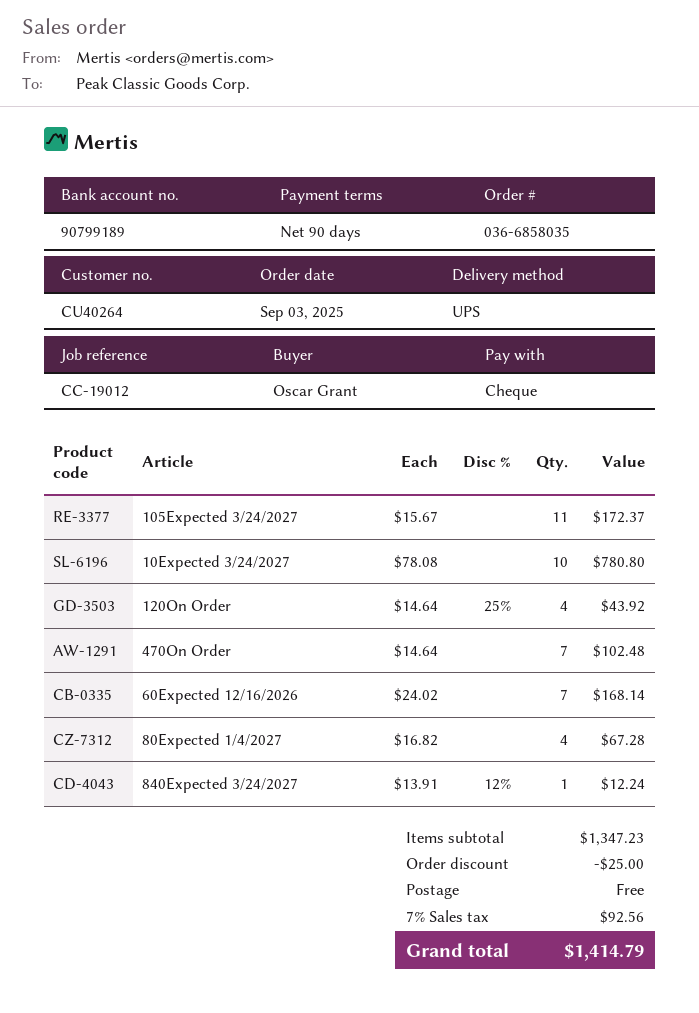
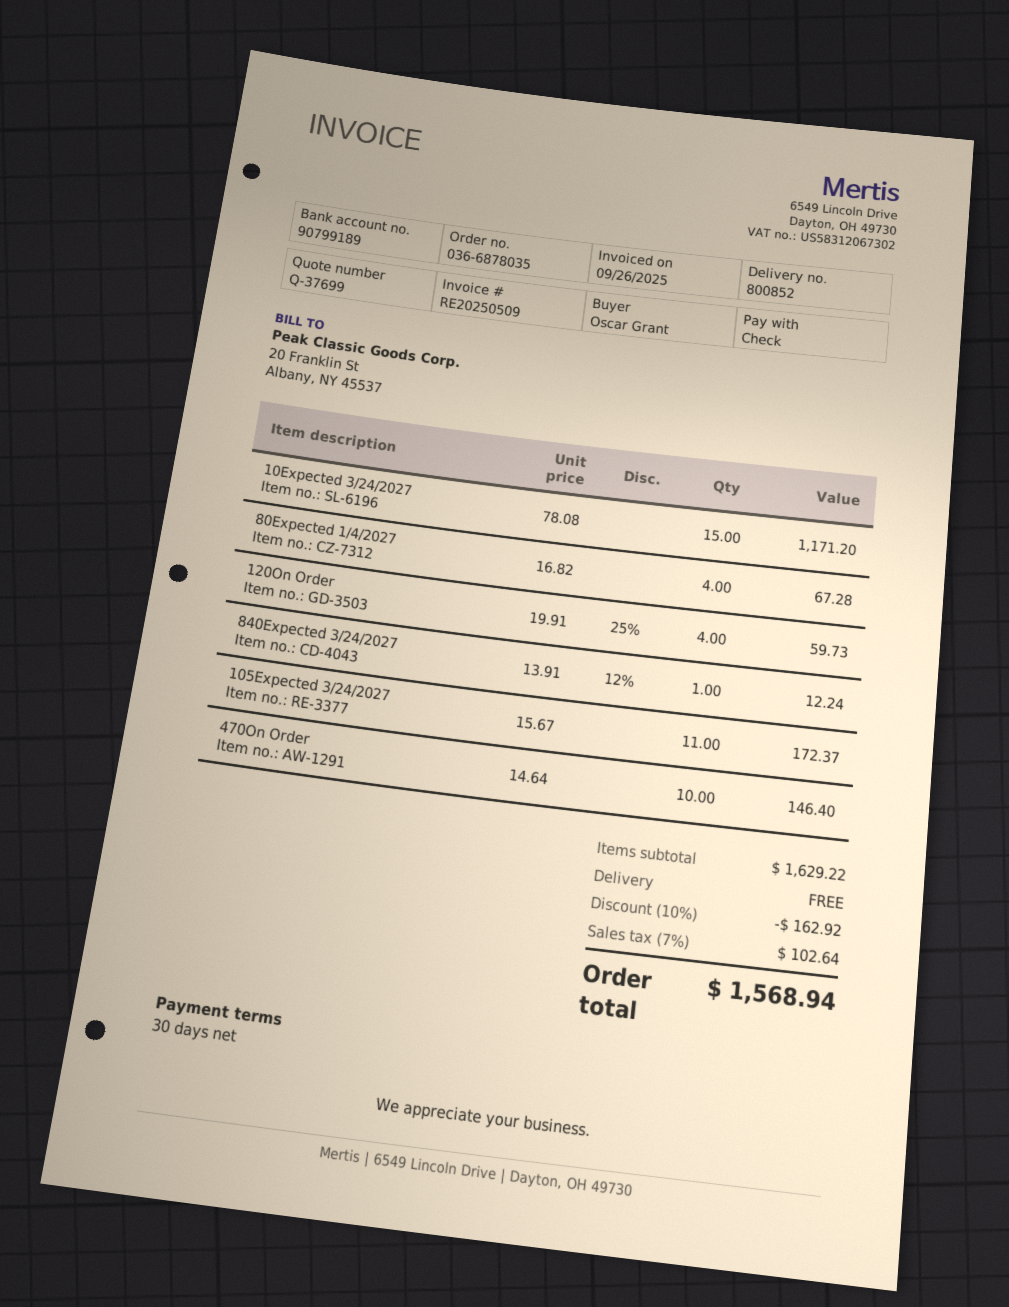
order number: 036-6858035 -> 036-6878035
payment terms: 90 days -> 30 days
10Expected 3/24/2027: 10 x 78.08 = 780.80 -> 15 x 78.08 = 1171.20
120On Order: 4 x 14.64 - 25% = 43.92 -> 4 x 19.91 - 25% = 59.73
470On Order: 7 x 14.64 = 102.48 -> 10 x 14.64 = 146.40
60Expected 12/16/2026: 7 x 24.02 = 168.14 -> none
subtotal: 1347.23 -> 1629.22
discount: 25.00 -> 162.92
tax: 7% = 92.56 -> 7% = 102.64
total: 1414.79 -> 1568.94

